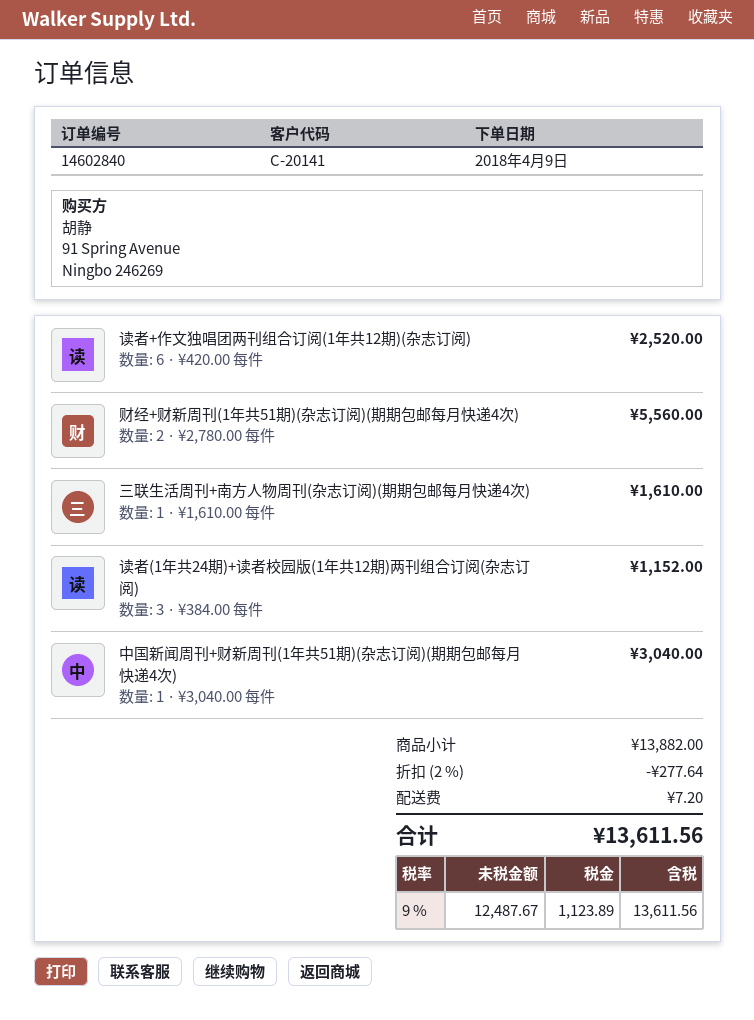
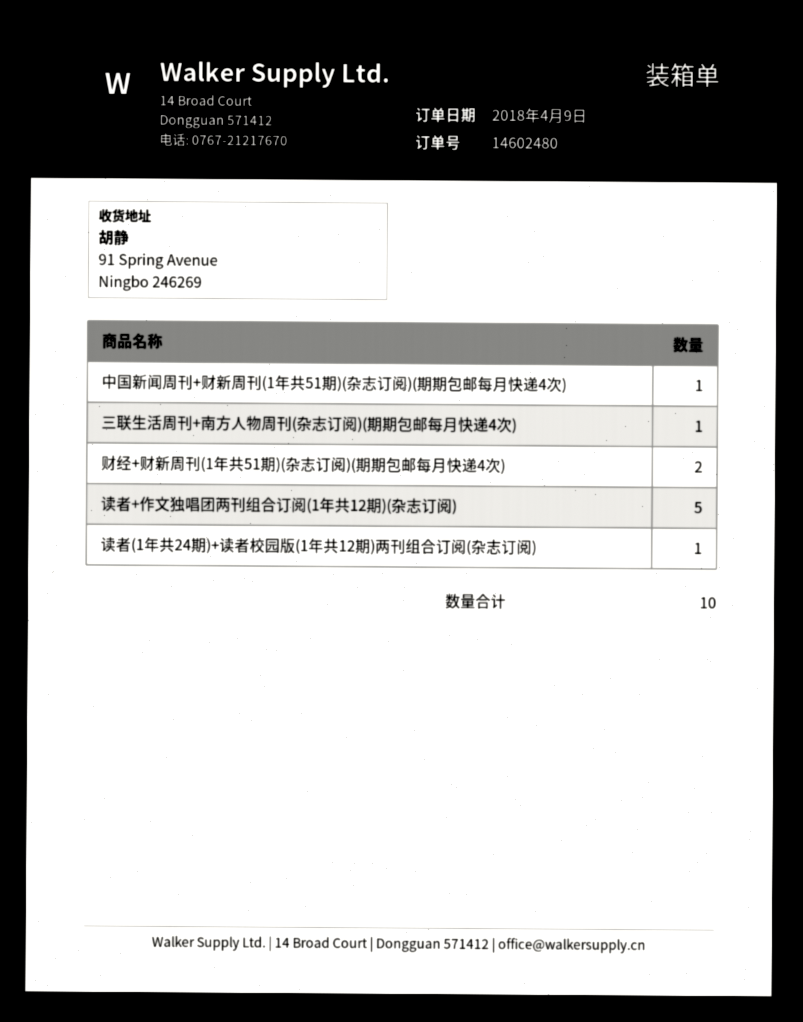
order number: 14602840 -> 14602480
读者+作文独唱团两刊组合订阅(1年共12期)(杂志订阅): 6 -> 5
读者(1年共24期)+读者校园版(1年共12期)两刊组合订阅(杂志订阅): 3 -> 1

